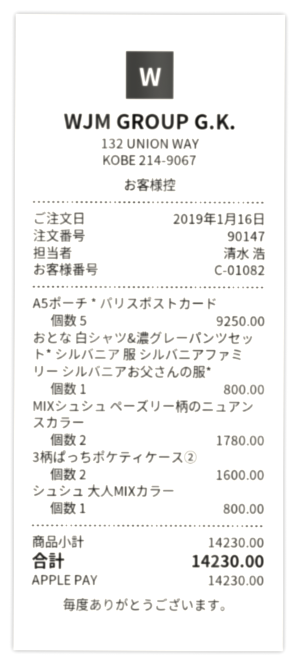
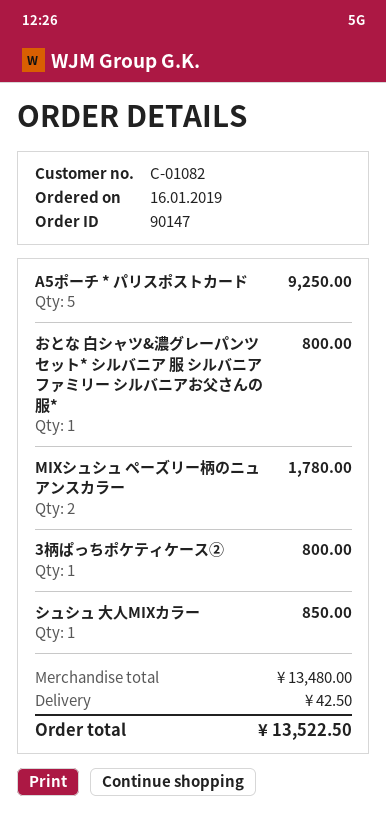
3柄ぱっちポケティケース②: 2 for 1600.00 -> 1 for 800.00
シュシュ 大人MIXカラー: 1 for 800.00 -> 1 for 850.00
subtotal: 14230.00 -> 13480.00
shipping: none -> 42.50
total: 14230.00 -> 13522.50

